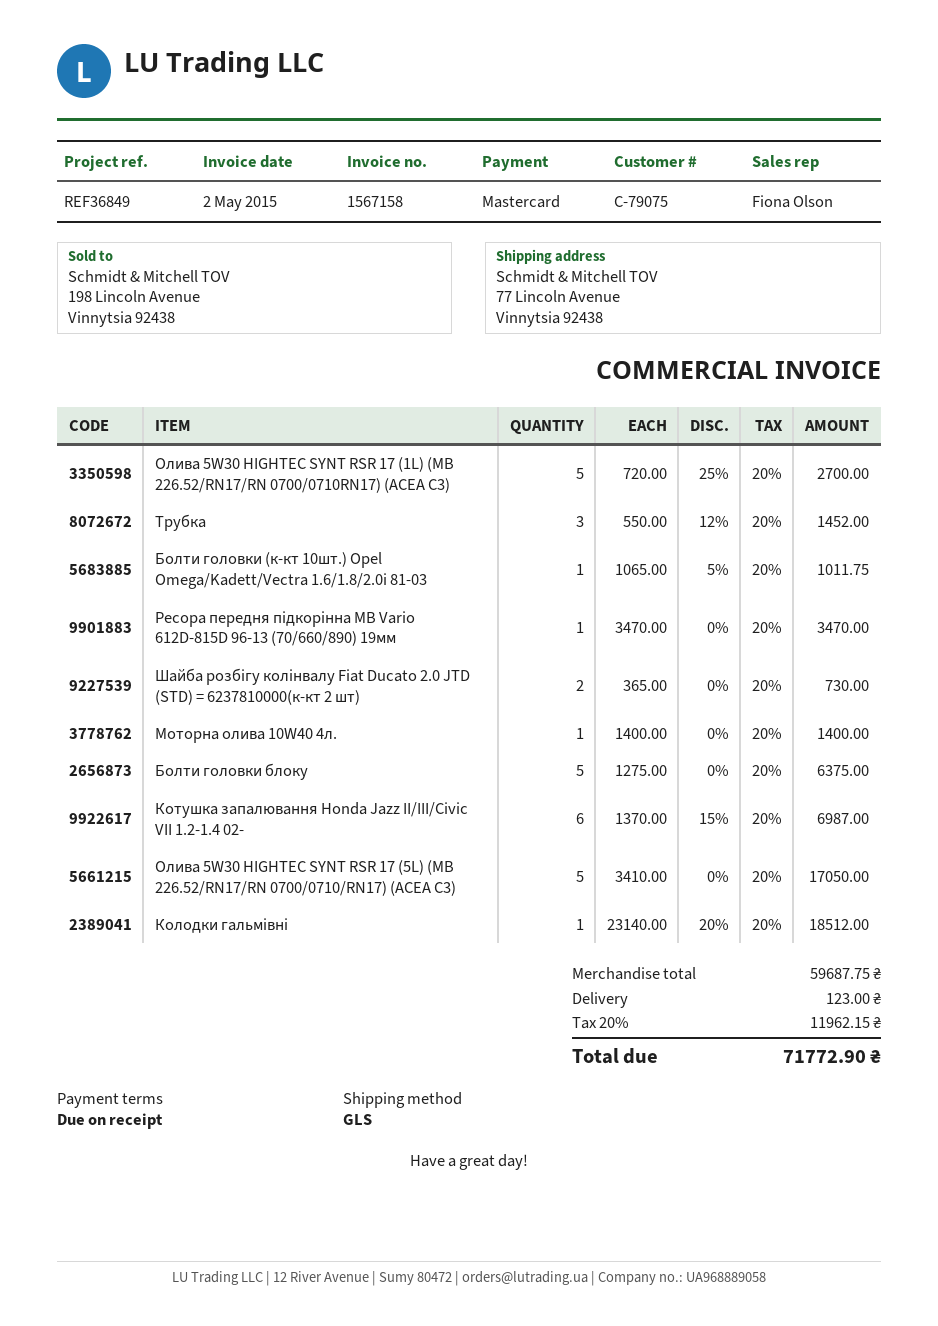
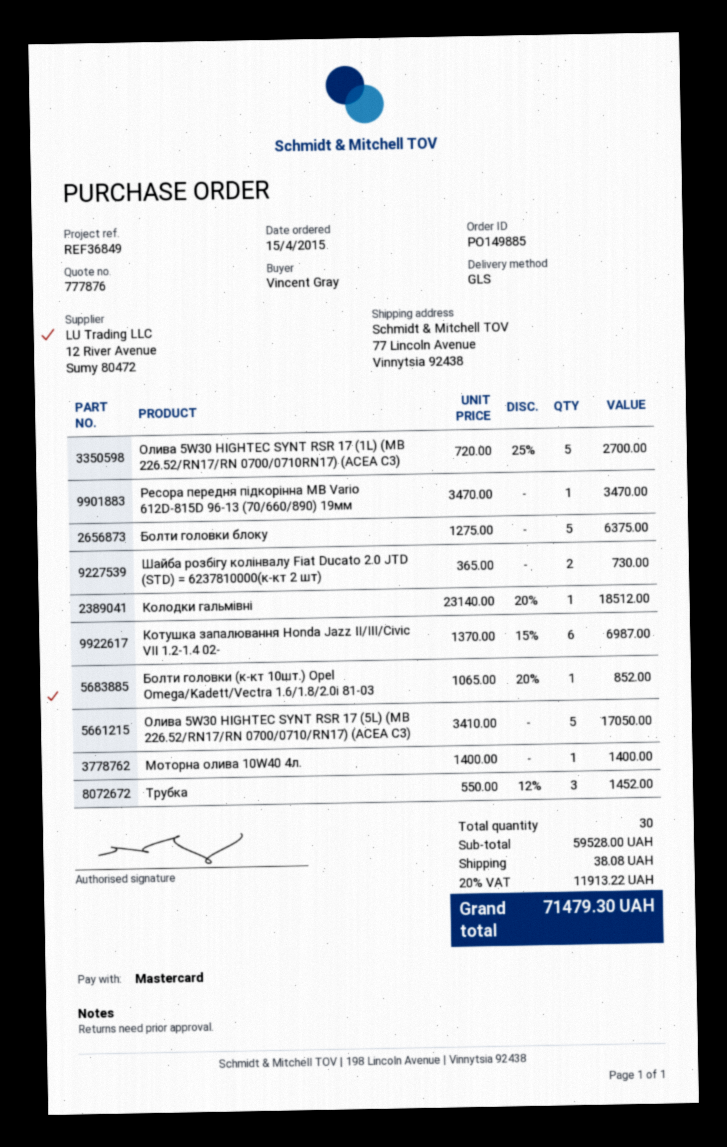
Болти головки (к-кт 10шт.) Opel Omega/Kadett/Vectra 1.6/1.8/2.0i 81-03: 1 x 1065.00 - 5% = 1011.75 -> 1 x 1065.00 - 20% = 852.00
subtotal: 59687.75 -> 59528.00
shipping: 123.00 -> 38.08
tax: 20% = 11962.15 -> 20% = 11913.22
total: 71772.90 -> 71479.30

